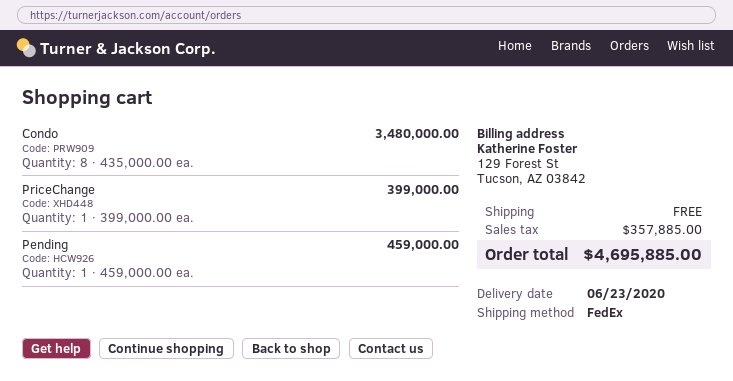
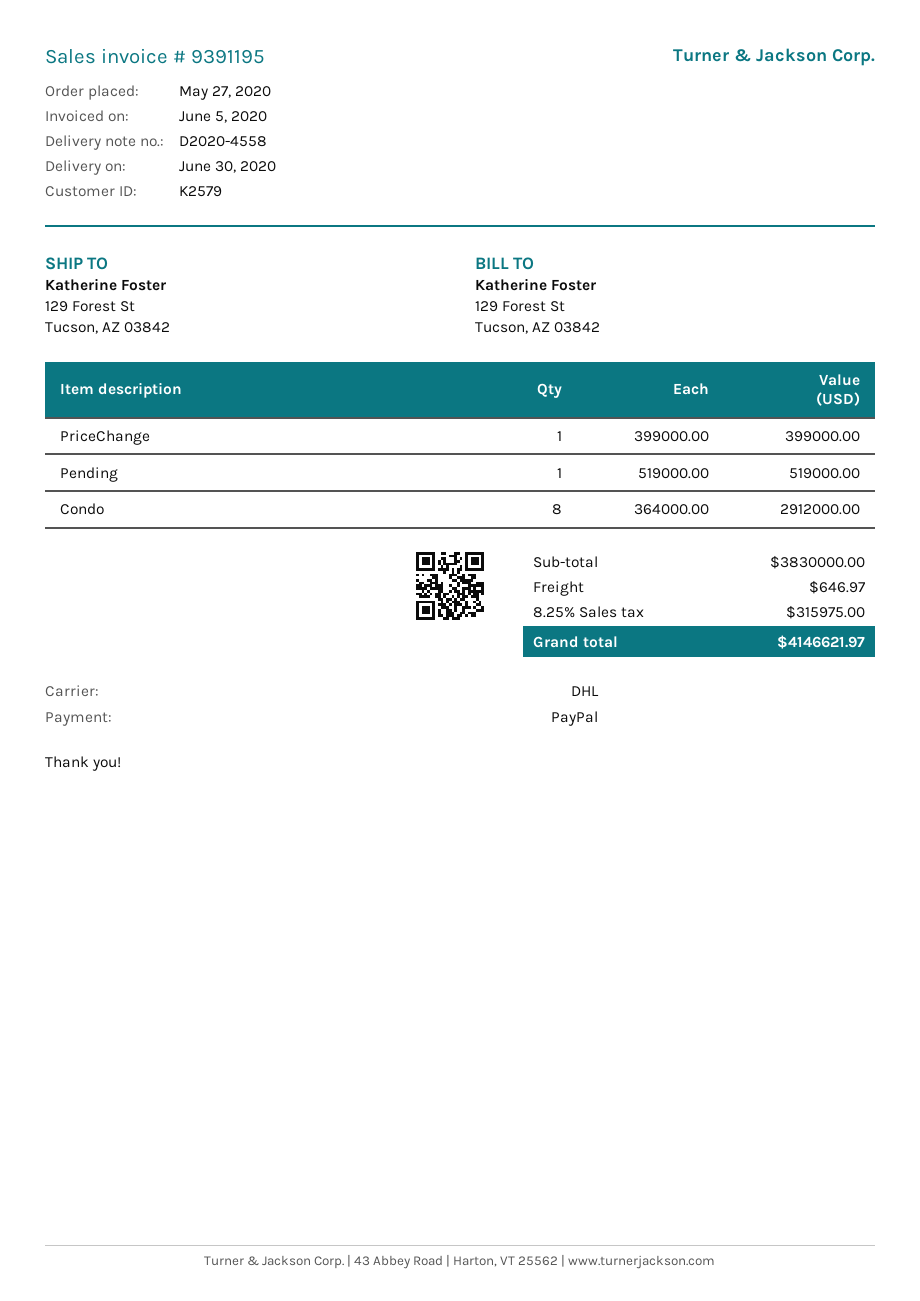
delivery date: 2020-06-23 -> 2020-06-30
shipping method: FedEx -> DHL
Condo: 8 x 435000.00 = 3480000.00 -> 8 x 364000.00 = 2912000.00
Pending: 1 x 459000.00 = 459000.00 -> 1 x 519000.00 = 519000.00
shipping: 0.00 -> 646.97
tax: 357885.00 -> 315975.00
total: 4695885.00 -> 4146621.97

